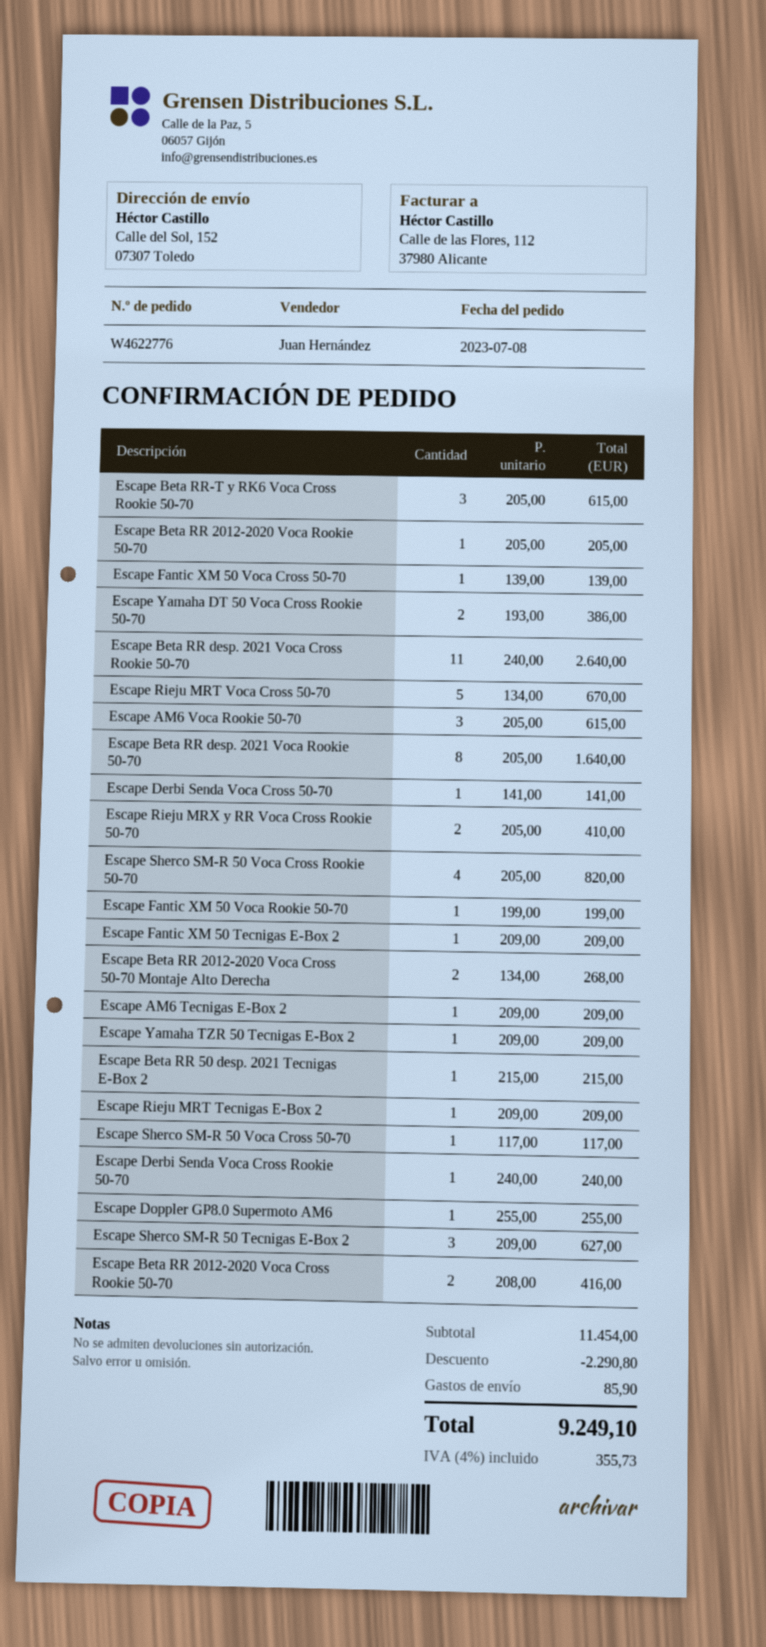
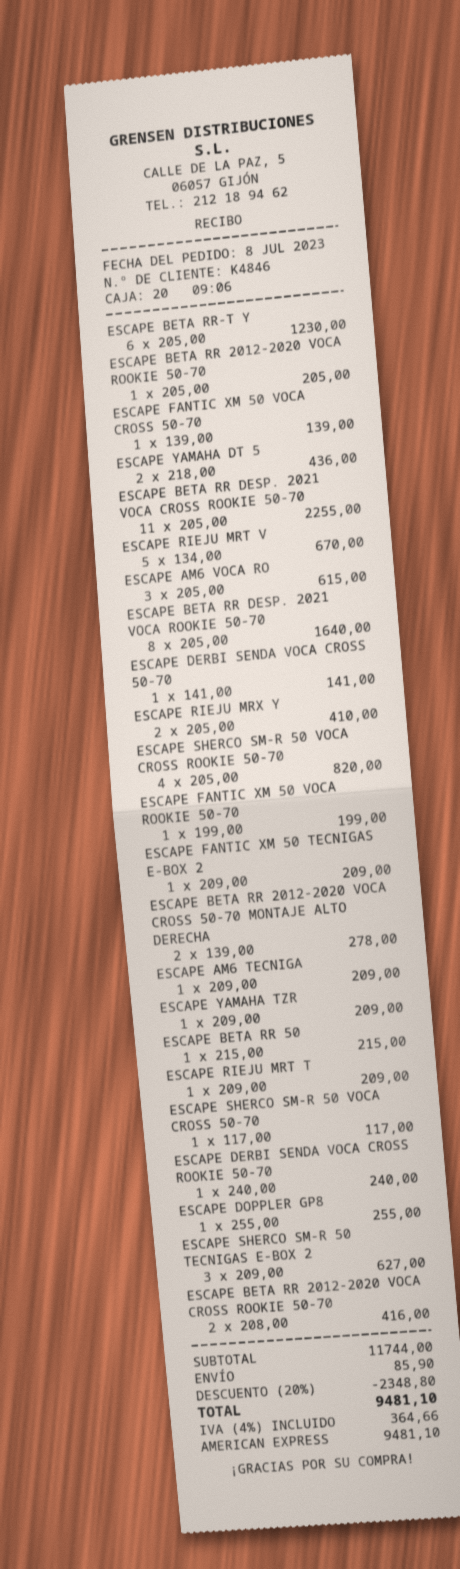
Escape Beta RR-T y RK6 Voca Cross Rookie 50-70: 3 x 205.00 = 615.00 -> 6 x 205.00 = 1230.00
Escape Yamaha DT 50 Voca Cross Rookie 50-70: 2 x 193.00 = 386.00 -> 2 x 218.00 = 436.00
Escape Beta RR desp. 2021 Voca Cross Rookie 50-70: 11 x 240.00 = 2640.00 -> 11 x 205.00 = 2255.00
Escape Beta RR 2012-2020 Voca Cross 50-70 Montaje Alto Derecha: 2 x 134.00 = 268.00 -> 2 x 139.00 = 278.00
subtotal: 11454.00 -> 11744.00
discount: 2290.80 -> 2348.80
tax: 4% = 355.73 -> 4% = 364.66
total: 9249.10 -> 9481.10

